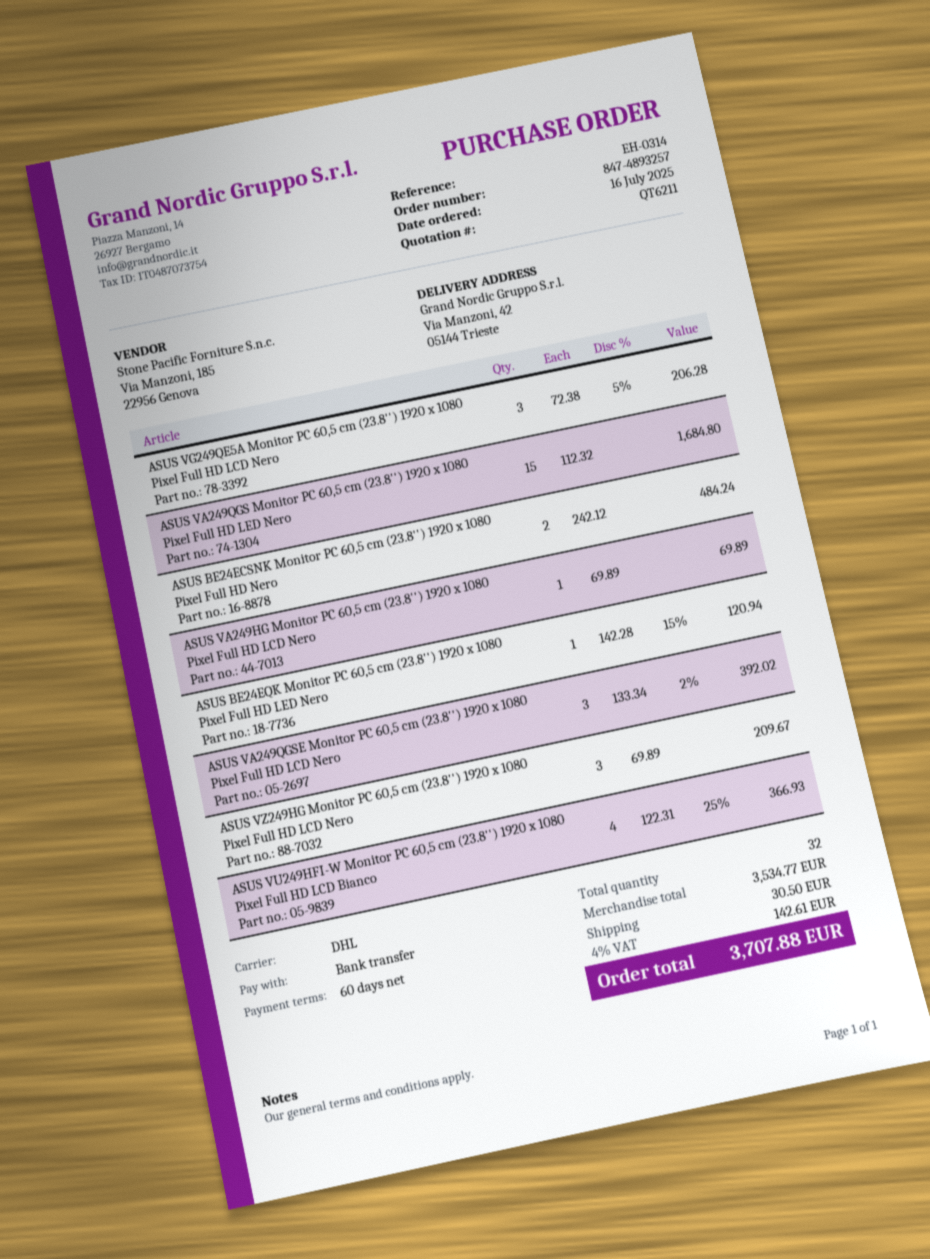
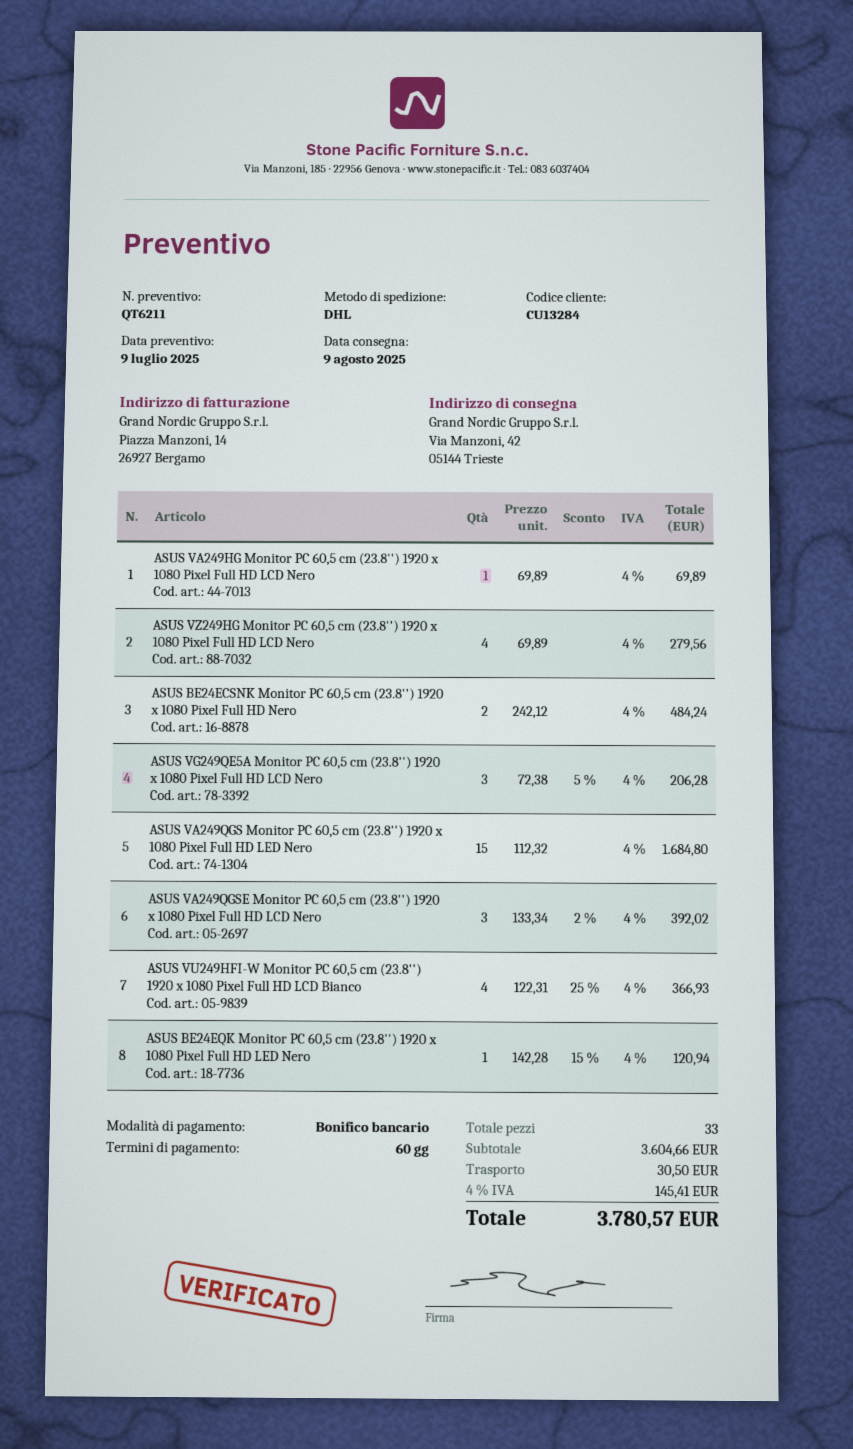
ASUS VZ249HG Monitor PC 60,5 cm (23.8'') 1920 x 1080 Pixel Full HD LCD Nero: 3 x 69.89 = 209.67 -> 4 x 69.89 = 279.56
total quantity: 32 -> 33
subtotal: 3534.77 -> 3604.66
tax: 4% = 142.61 -> 4% = 145.41
total: 3707.88 -> 3780.57

